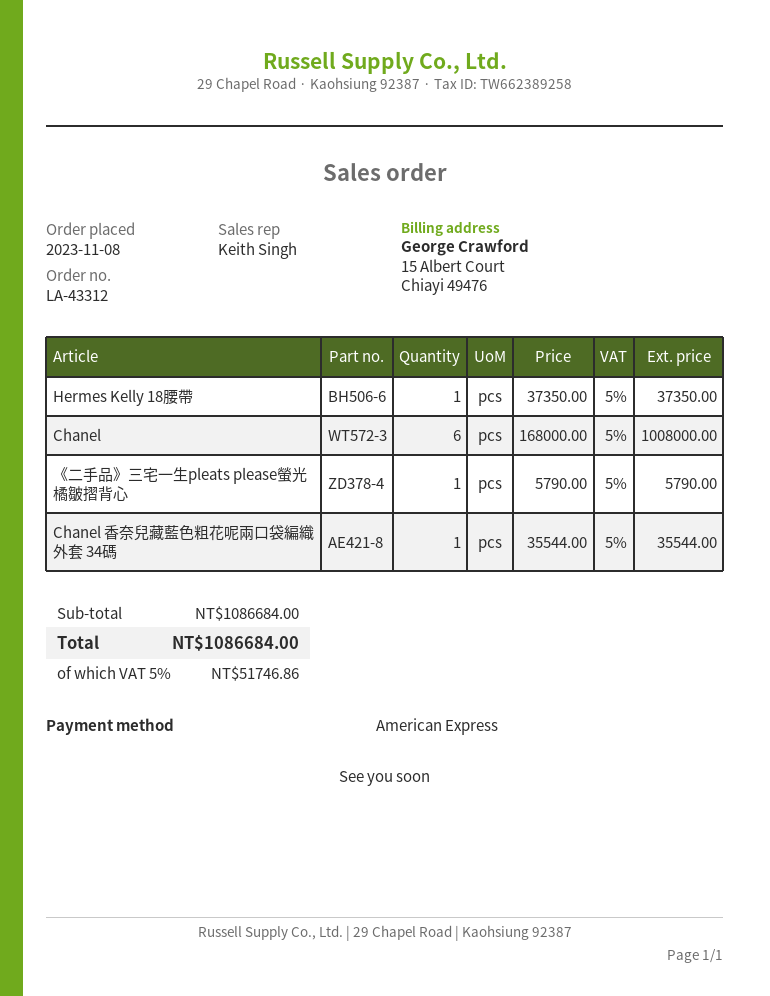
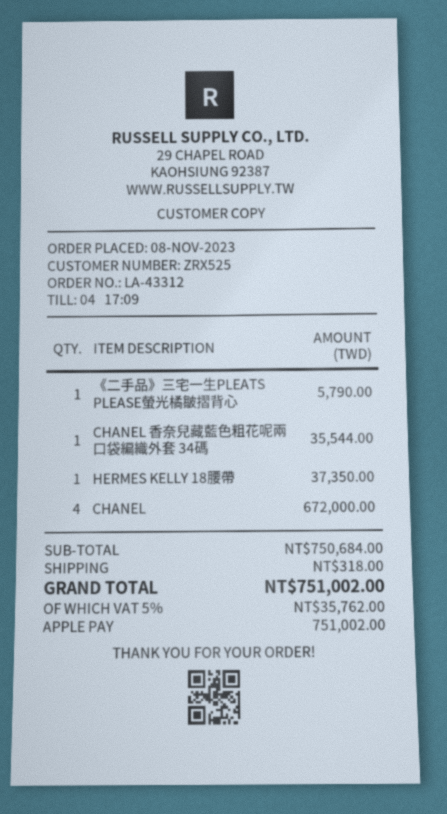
payment method: American Express -> Apple Pay
Chanel: 6 for 1008000.00 -> 4 for 672000.00
subtotal: 1086684.00 -> 750684.00
shipping: none -> 318.00
tax: 5% = 51746.86 -> 5% = 35762.00
total: 1086684.00 -> 751002.00

